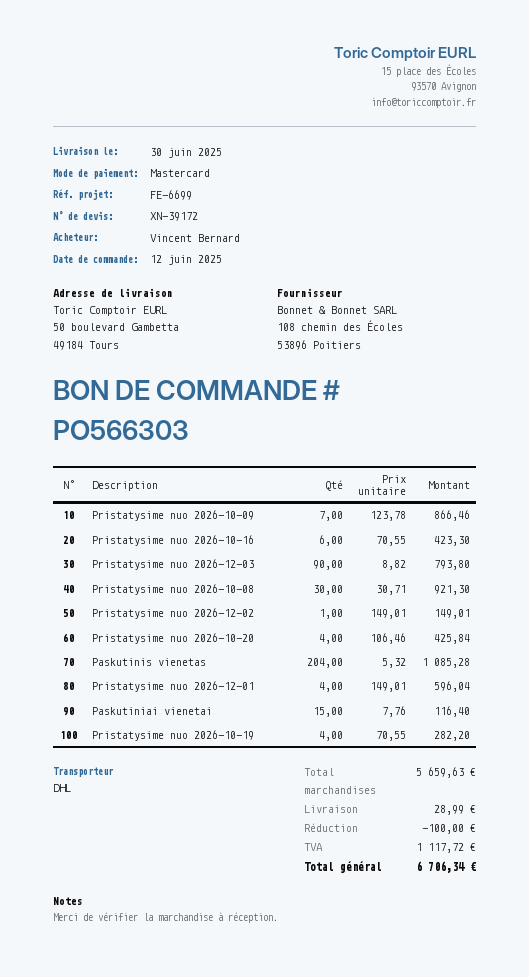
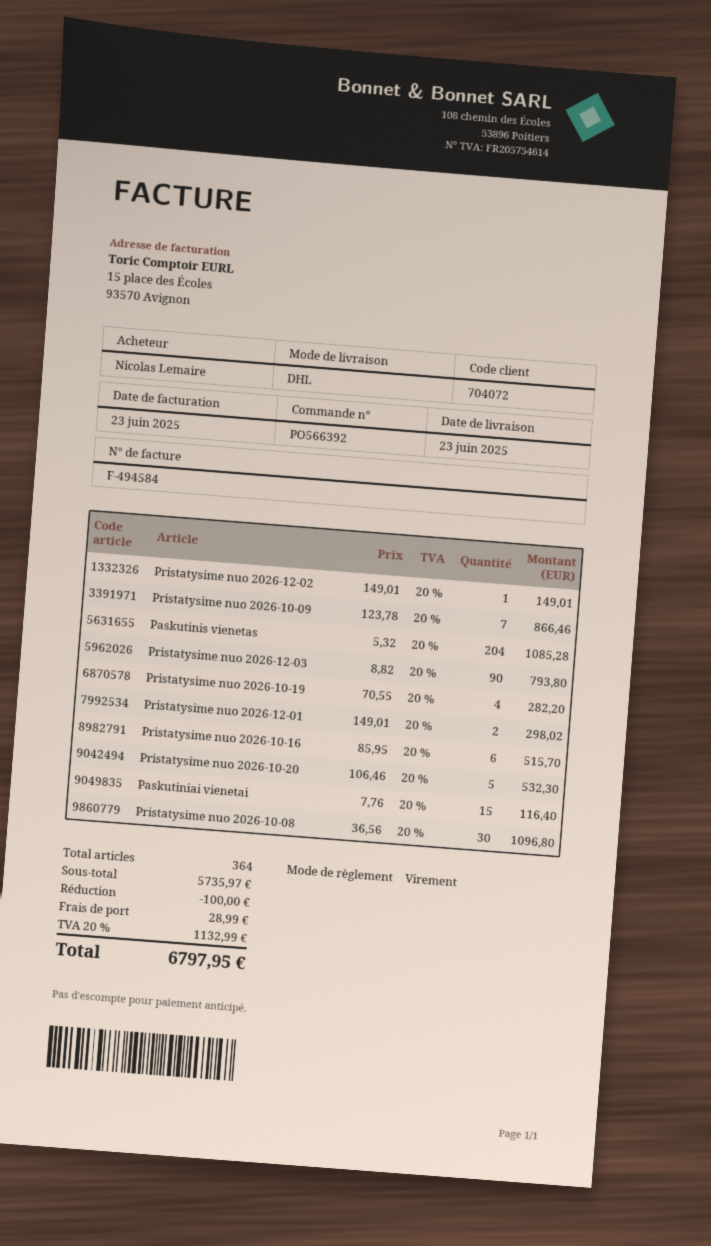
order number: PO566303 -> PO566392
delivery date: 2025-06-30 -> 2025-06-23
ordered by: Vincent Bernard -> Nicolas Lemaire
payment method: Mastercard -> bank transfer
Pristatysime nuo 2026‑10‑16: 6 x 70.55 = 423.30 -> 6 x 85.95 = 515.70
Pristatysime nuo 2026‑10‑08: 30 x 30.71 = 921.30 -> 30 x 36.56 = 1096.80
Pristatysime nuo 2026‑10‑20: 4 x 106.46 = 425.84 -> 5 x 106.46 = 532.30
Pristatysime nuo 2026‑12‑01: 4 x 149.01 = 596.04 -> 2 x 149.01 = 298.02
subtotal: 5659.63 -> 5735.97
tax: 1117.72 -> 1132.99
total: 6706.34 -> 6797.95

